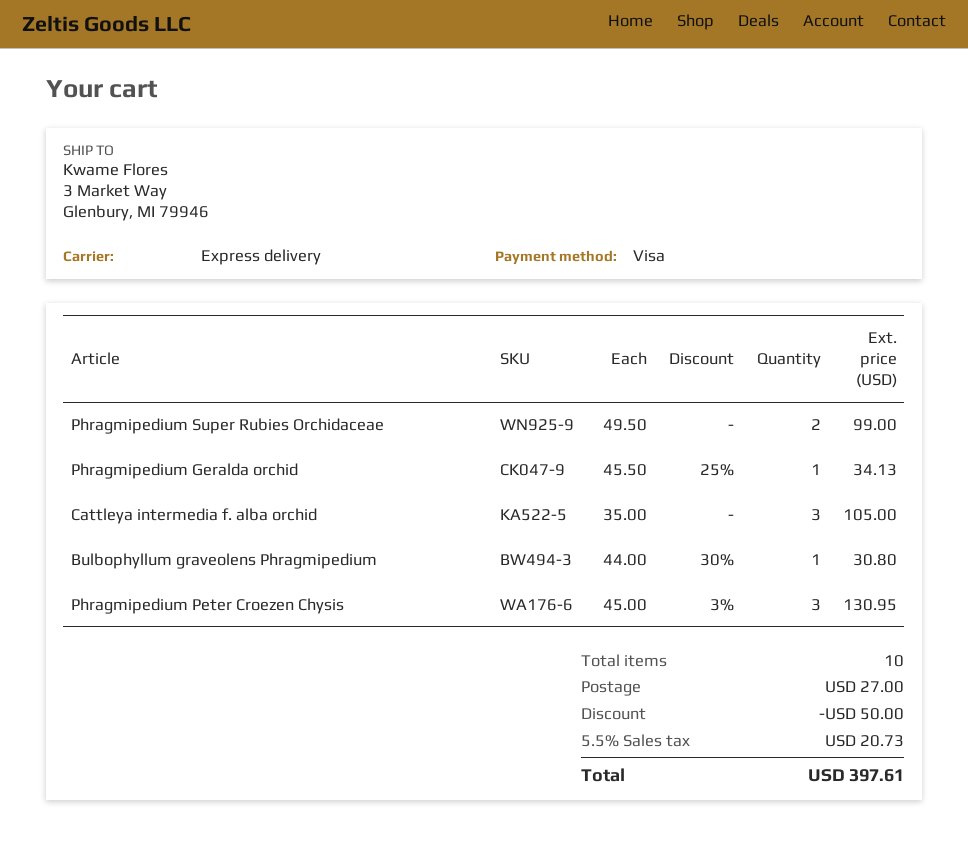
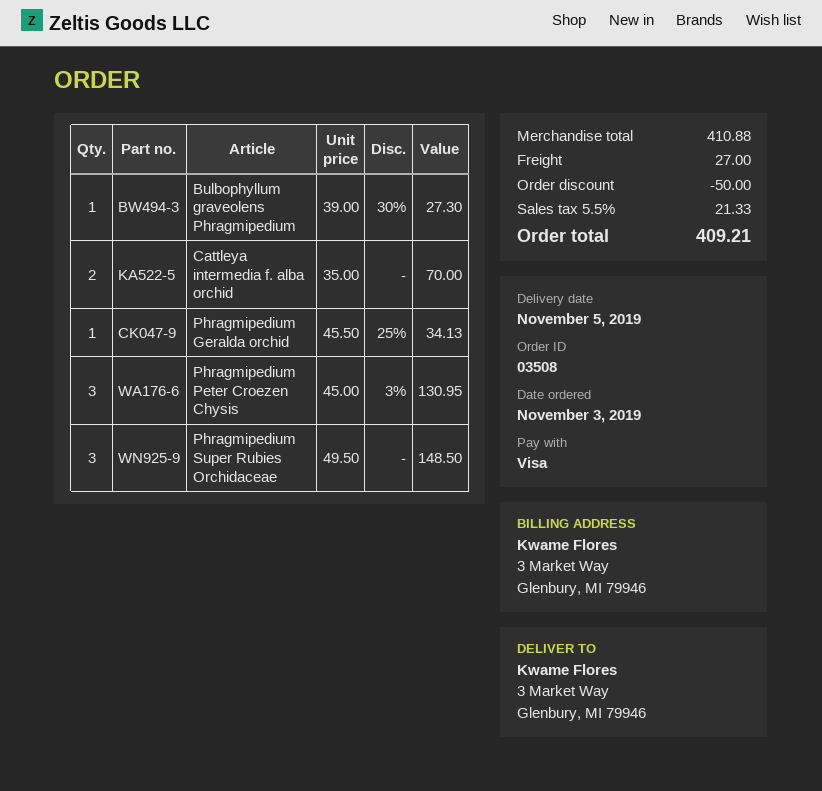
Phragmipedium Super Rubies Orchidaceae: 2 x 49.50 = 99.00 -> 3 x 49.50 = 148.50
Cattleya intermedia f. alba orchid: 3 x 35.00 = 105.00 -> 2 x 35.00 = 70.00
Bulbophyllum graveolens Phragmipedium: 1 x 44.00 - 30% = 30.80 -> 1 x 39.00 - 30% = 27.30
tax: 5.5% = 20.73 -> 5.5% = 21.33
total: 397.61 -> 409.21

